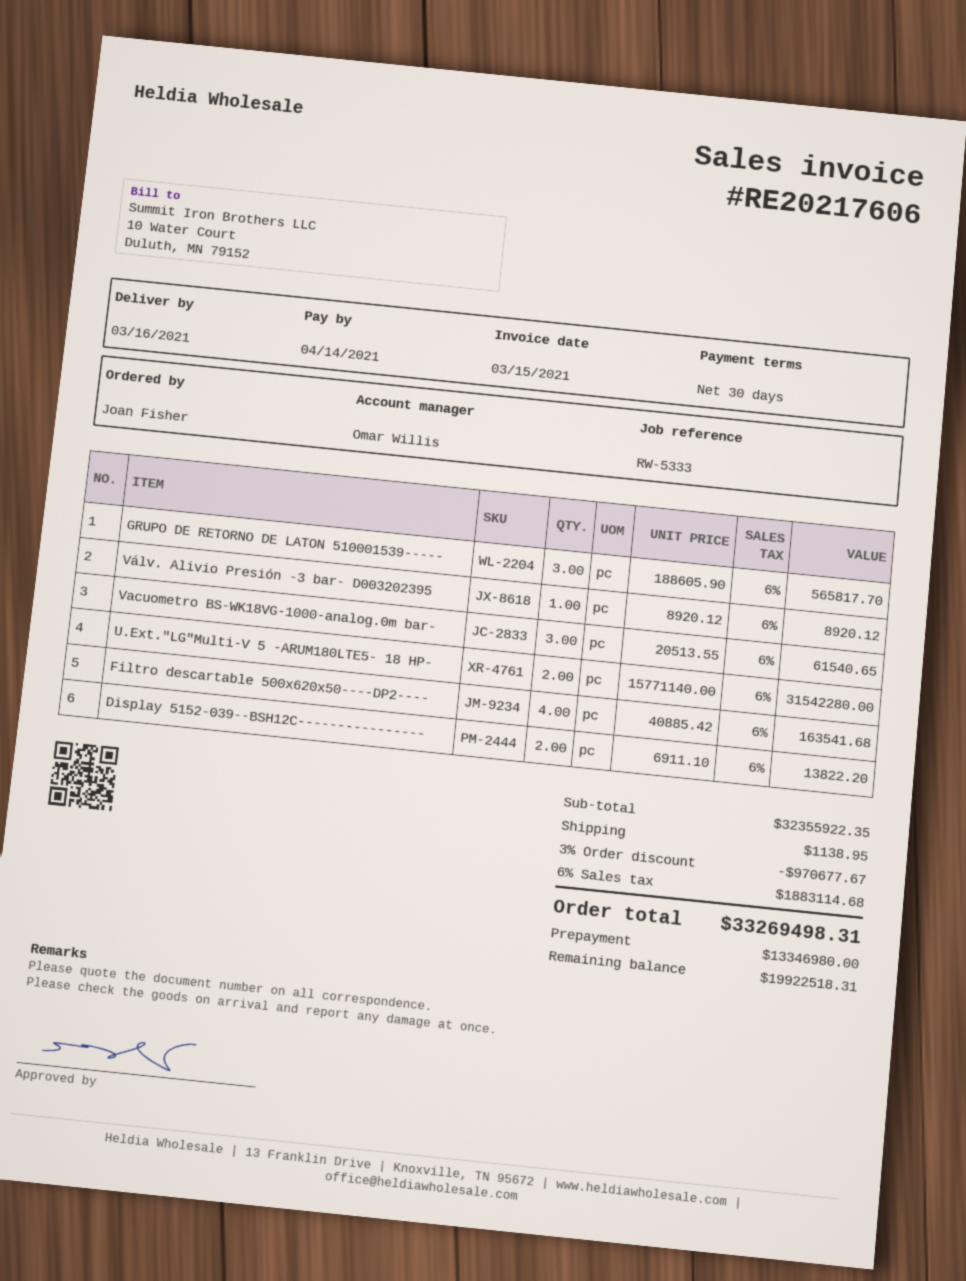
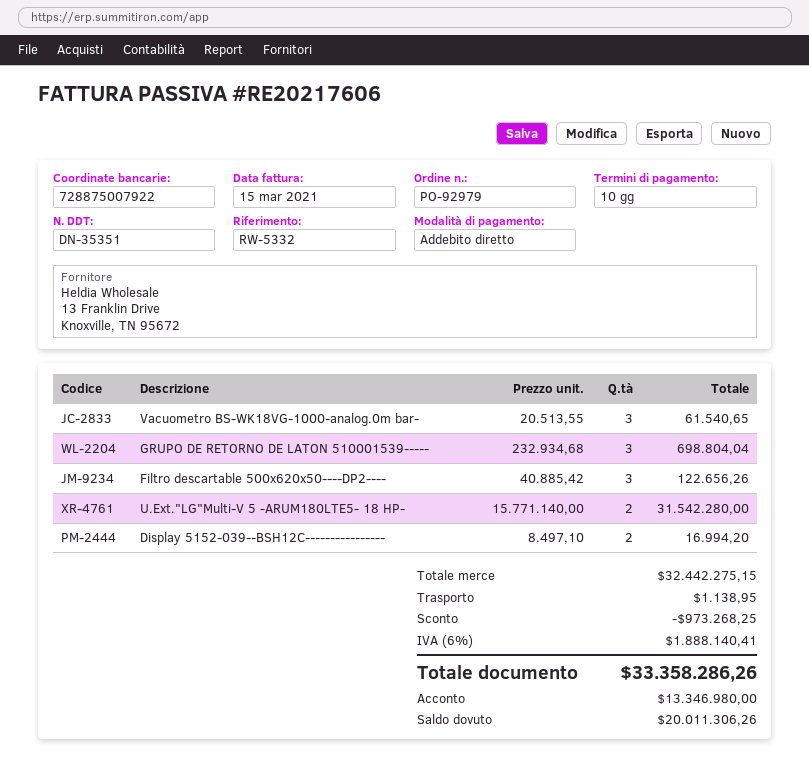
payment terms: 30 days -> 10 days
reference: RW-5333 -> RW-5332
GRUPO DE RETORNO DE LATON 510001539-----: 3 x 188605.90 = 565817.70 -> 3 x 232934.68 = 698804.04
Válv. Alivio Presión -3 bar- D003202395: 1 x 8920.12 = 8920.12 -> none
Filtro descartable 500x620x50----DP2----: 4 x 40885.42 = 163541.68 -> 3 x 40885.42 = 122656.26
Display 5152-039--BSH12C----------------: 2 x 6911.10 = 13822.20 -> 2 x 8497.10 = 16994.20
subtotal: 32355922.35 -> 32442275.15
discount: 970677.67 -> 973268.25
tax: 6% = 1883114.68 -> 6% = 1888140.41
total: 33269498.31 -> 33358286.26
balance: 19922518.31 -> 20011306.26

